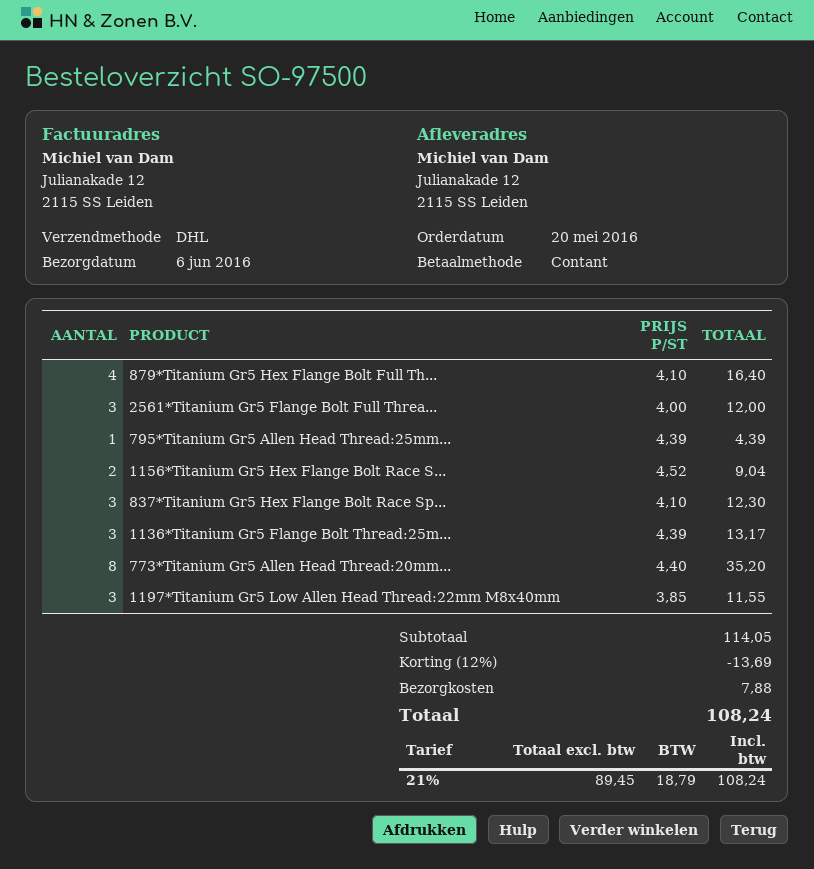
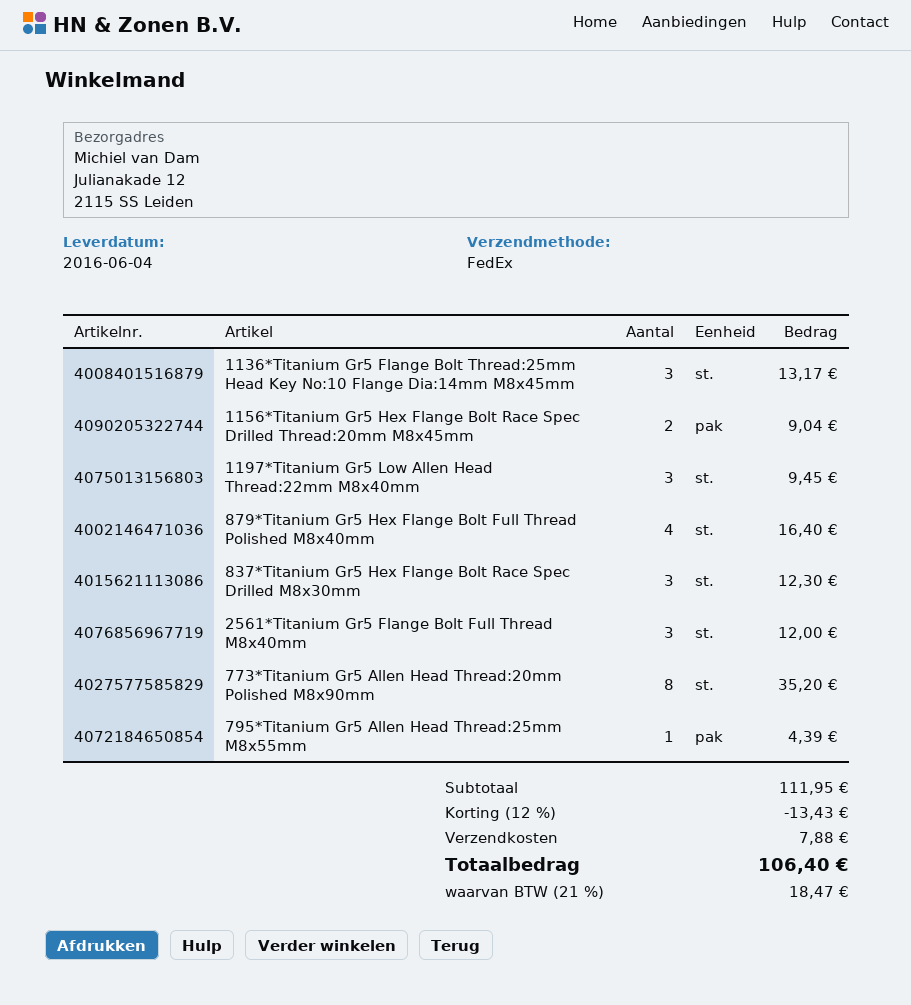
delivery date: 2016-06-06 -> 2016-06-04
shipping method: DHL -> FedEx
1197*Titanium Gr5 Low Allen Head Thread:22mm M8x40mm: 3 for 11.55 -> 3 for 9.45
subtotal: 114.05 -> 111.95
discount: 12% = 13.69 -> 12% = 13.43
tax: 21% = 18.79 -> 21% = 18.47
total: 108.24 -> 106.40

